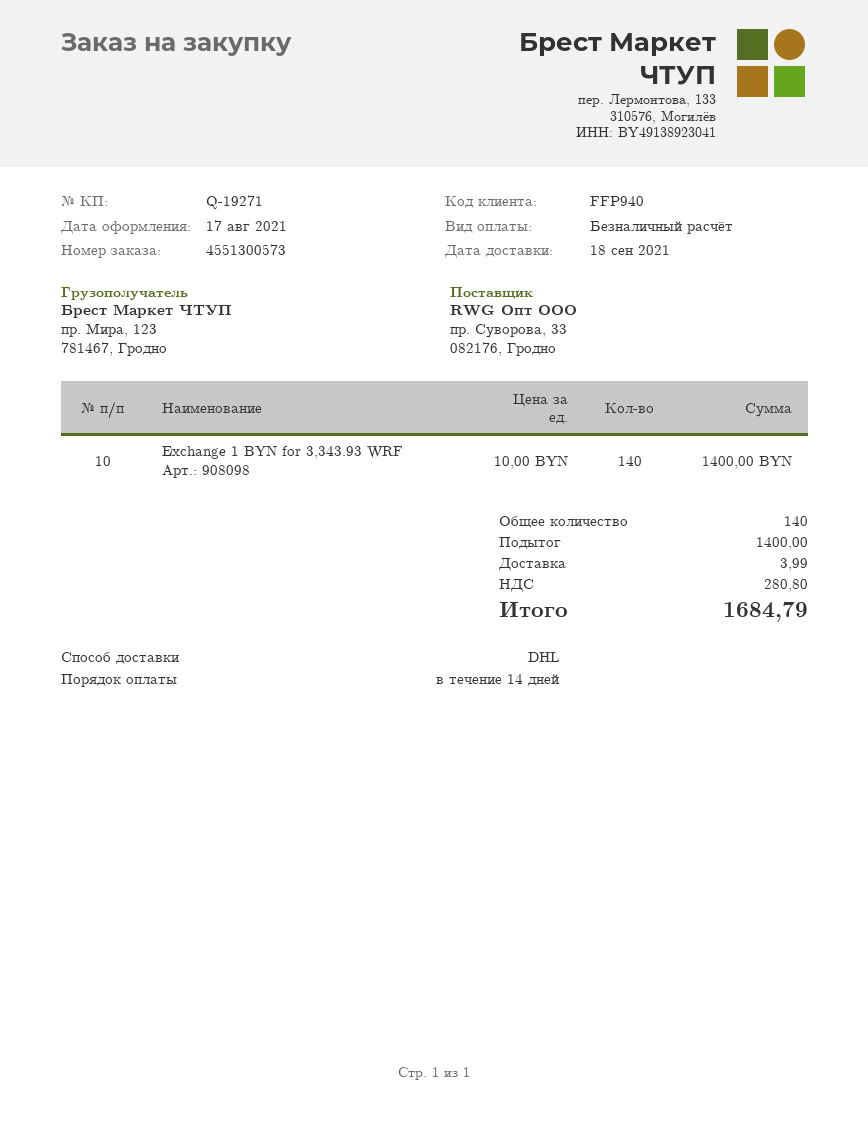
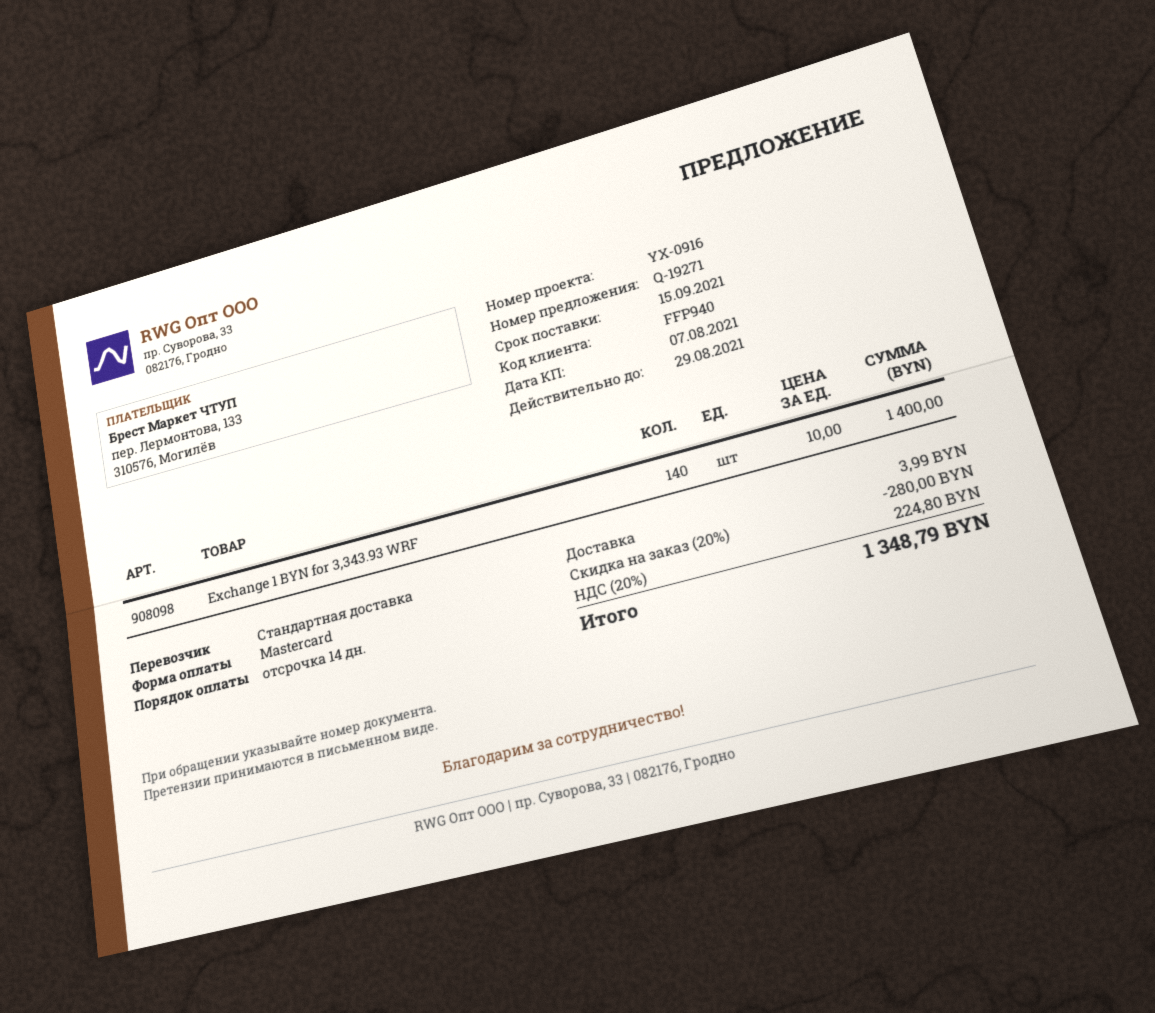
delivery date: 2021-09-18 -> 2021-09-15
payment method: bank transfer -> Mastercard
shipping method: DHL -> standard
discount: none -> 20% = 280.00
tax: 280.80 -> 224.80
total: 1684.79 -> 1348.79

